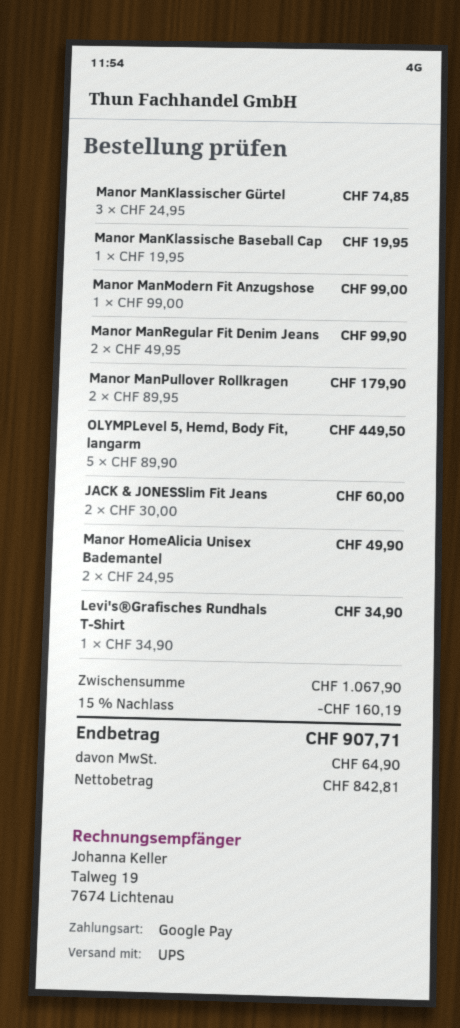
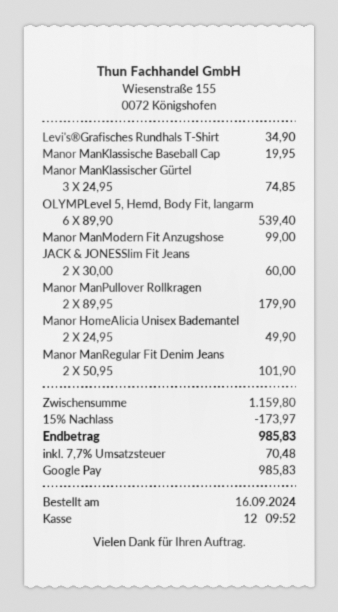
Manor ManRegular Fit Denim Jeans: 2 x 49.95 = 99.90 -> 2 x 50.95 = 101.90
OLYMPLevel 5, Hemd, Body Fit, langarm: 5 x 89.90 = 449.50 -> 6 x 89.90 = 539.40
subtotal: 1067.90 -> 1159.80
discount: 15% = 160.19 -> 15% = 173.97
tax: 64.90 -> 70.48
total: 907.71 -> 985.83

